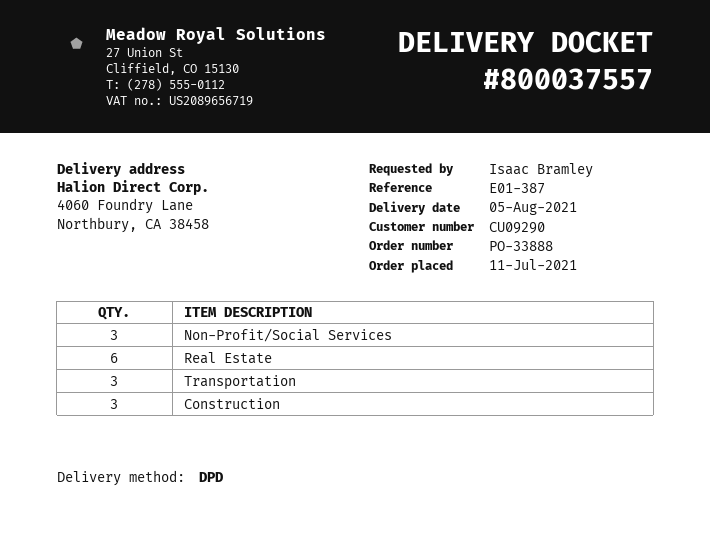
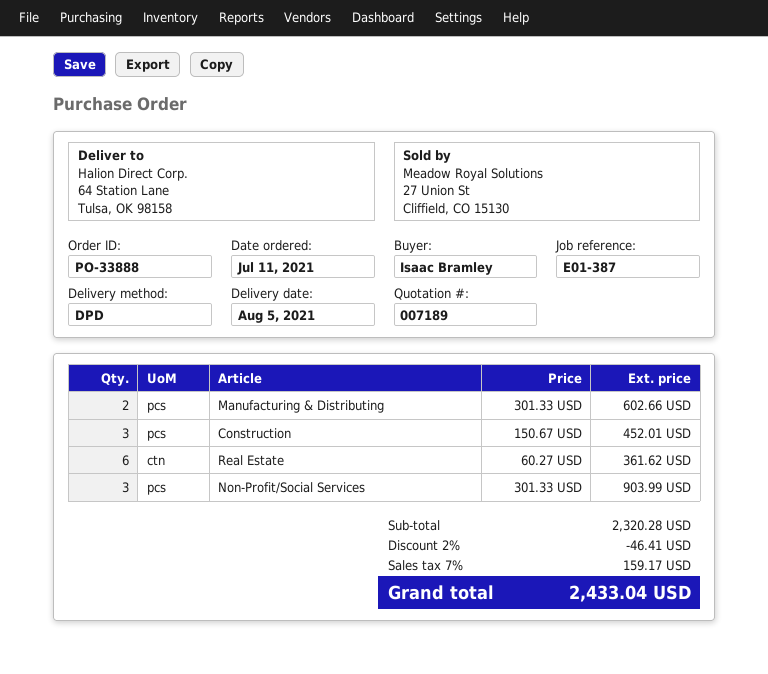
ship to: 4060 Foundry Lane, Northbury, CA 38458 -> 64 Station Lane, Tulsa, OK 98158
Transportation: 3 -> none
Manufacturing & Distributing: none -> 2

